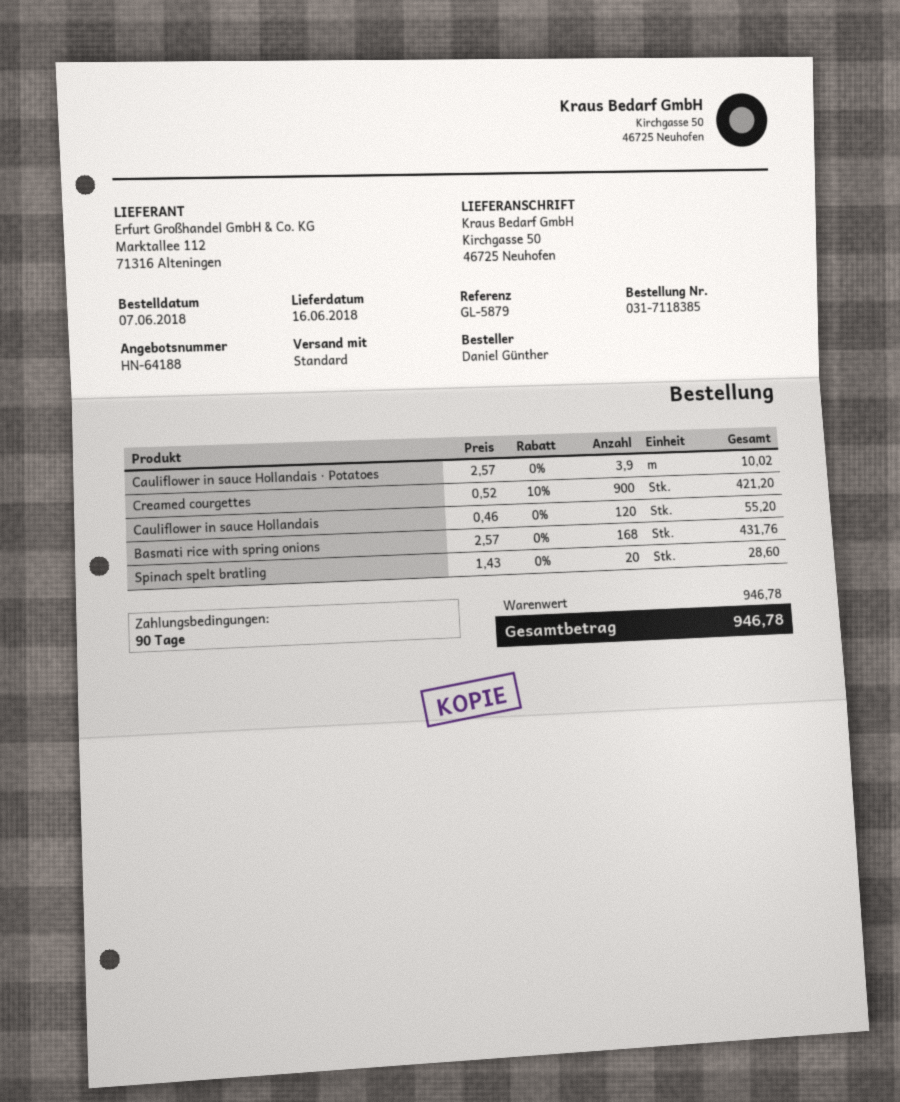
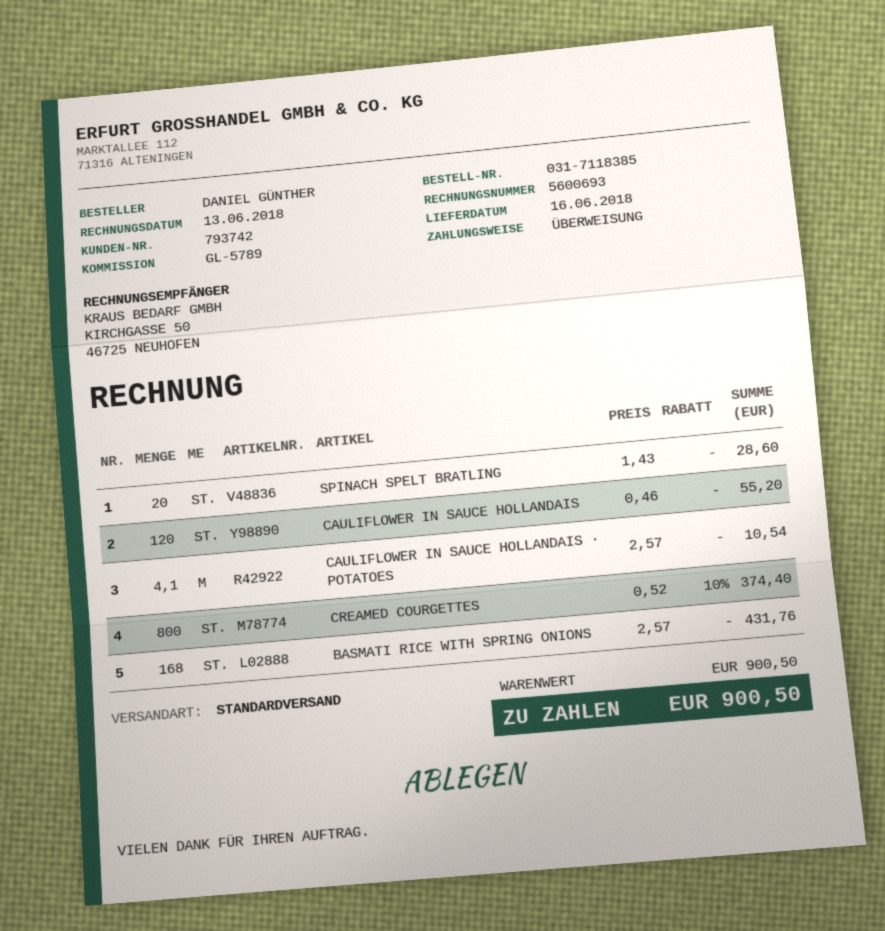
reference: GL-5879 -> GL-5789
Cauliflower in sauce Hollandais · Potatoes: 3.9 x 2.57 = 10.02 -> 4.1 x 2.57 = 10.54
Creamed courgettes: 900 x 0.52 - 10% = 421.20 -> 800 x 0.52 - 10% = 374.40
subtotal: 946.78 -> 900.50
total: 946.78 -> 900.50

